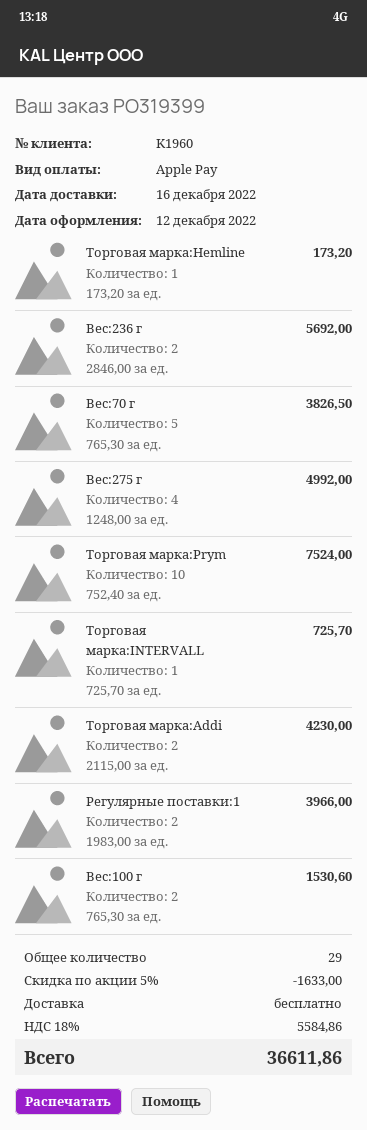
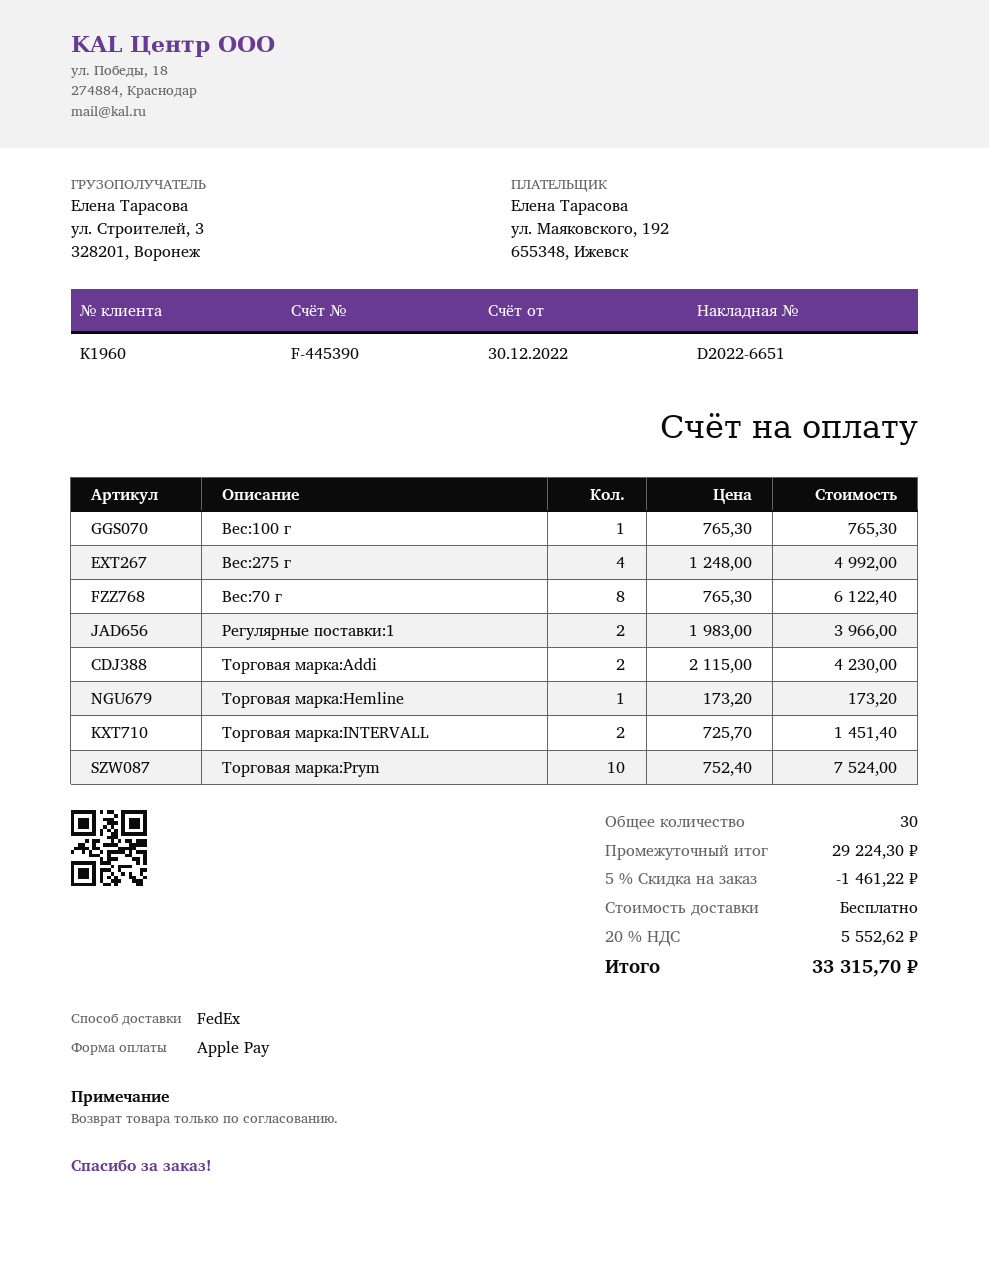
Вес:236 г: 2 x 2846.00 = 5692.00 -> none
Вес:70 г: 5 x 765.30 = 3826.50 -> 8 x 765.30 = 6122.40
Торговая марка:INTERVALL: 1 x 725.70 = 725.70 -> 2 x 725.70 = 1451.40
Вес:100 г: 2 x 765.30 = 1530.60 -> 1 x 765.30 = 765.30
total quantity: 29 -> 30
discount: 5% = 1633.00 -> 5% = 1461.22
tax: 18% = 5584.86 -> 20% = 5552.62
total: 36611.86 -> 33315.70

